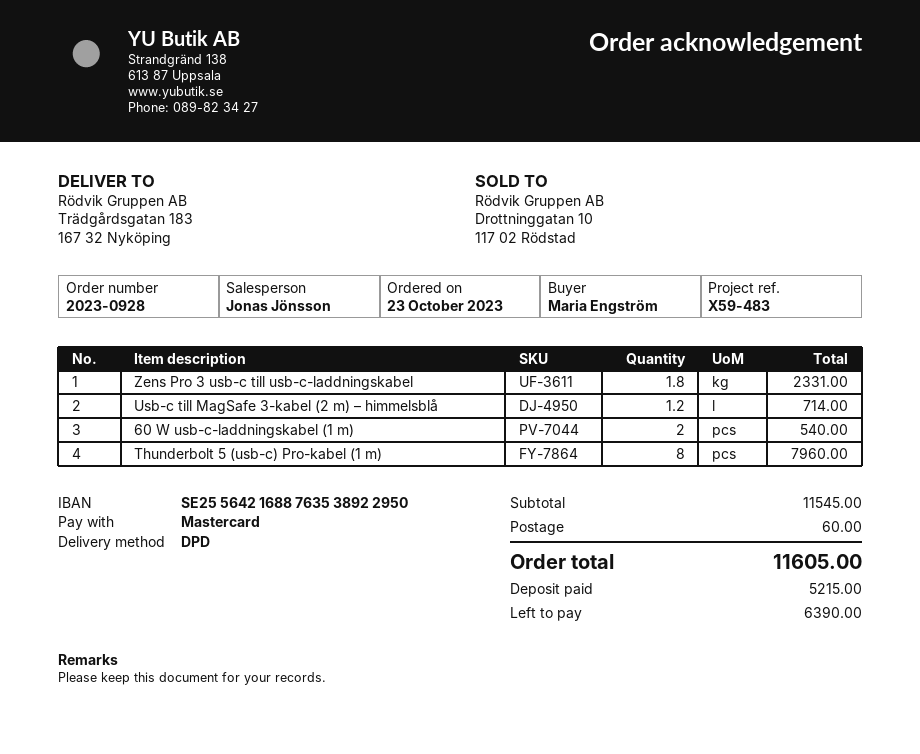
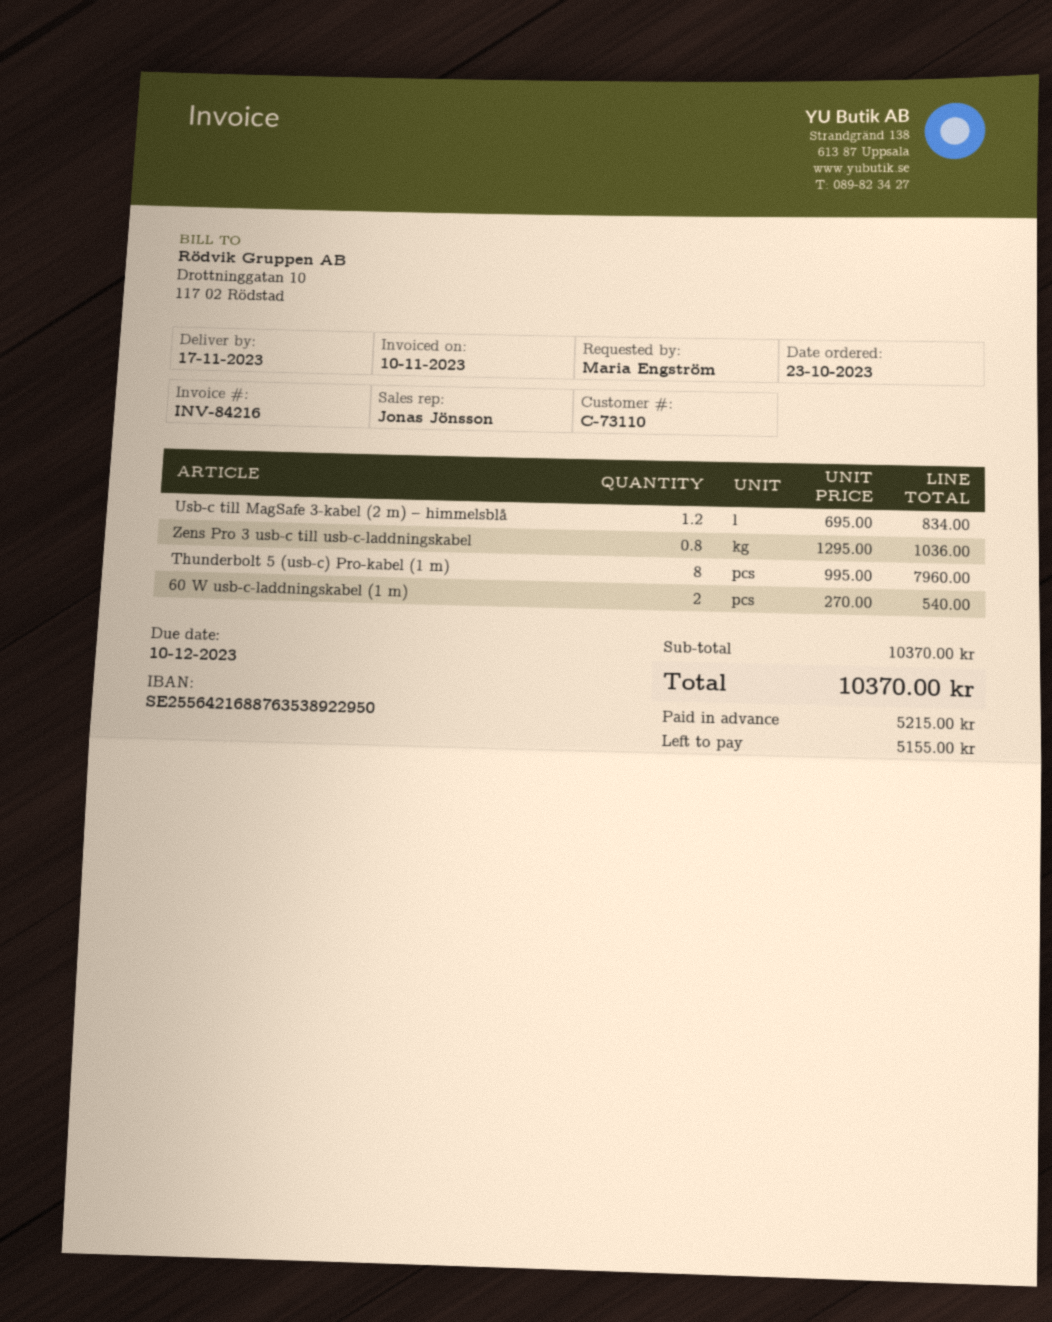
Zens Pro 3 usb-c till usb-c-laddningskabel: 1.8 for 2331.00 -> 0.8 for 1036.00
Usb-c till MagSafe 3-kabel (2 m) – himmelsblå: 1.2 for 714.00 -> 1.2 for 834.00
subtotal: 11545.00 -> 10370.00
shipping: 60.00 -> none
total: 11605.00 -> 10370.00
balance: 6390.00 -> 5155.00

